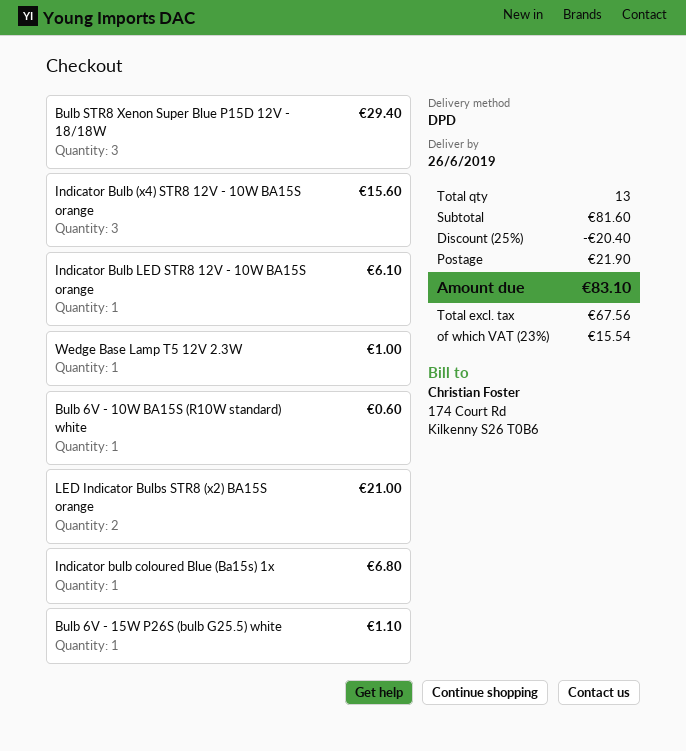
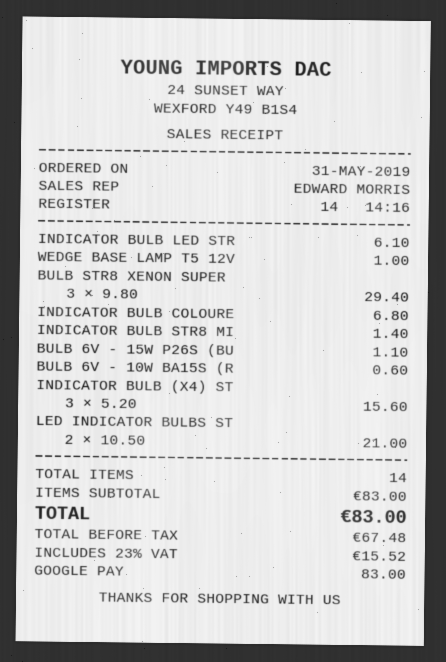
INDICATOR BULB STR8 MI: none -> 1 for 1.40
total quantity: 13 -> 14
subtotal: 81.60 -> 83.00
discount: 25% = 20.40 -> none
shipping: 21.90 -> none
net: 67.56 -> 67.48
tax: 23% = 15.54 -> 23% = 15.52
total: 83.10 -> 83.00

